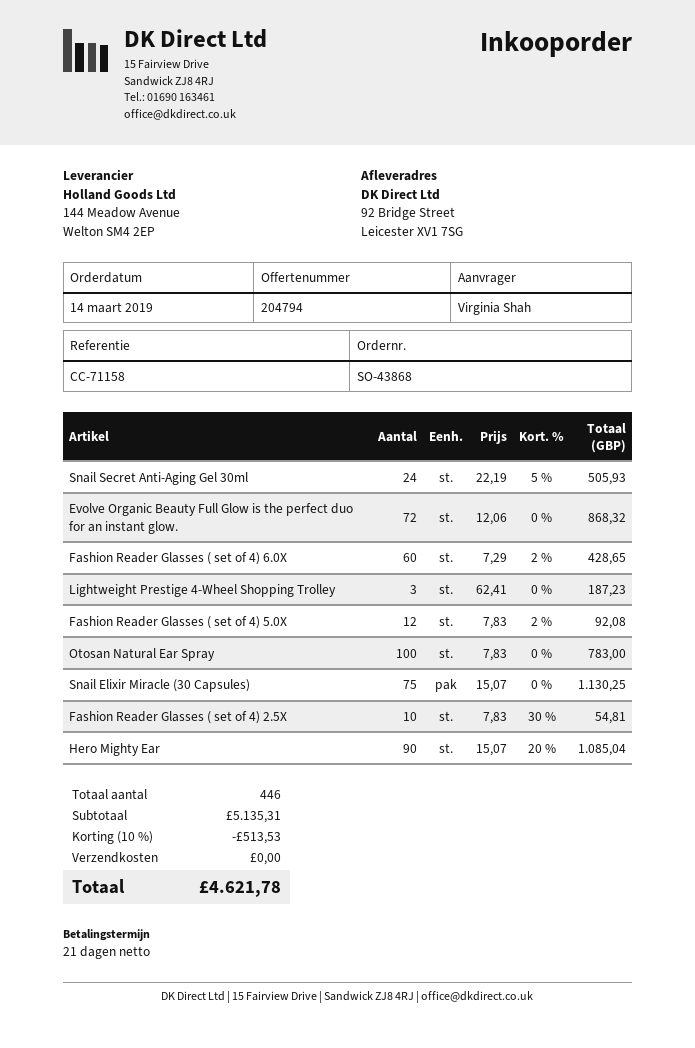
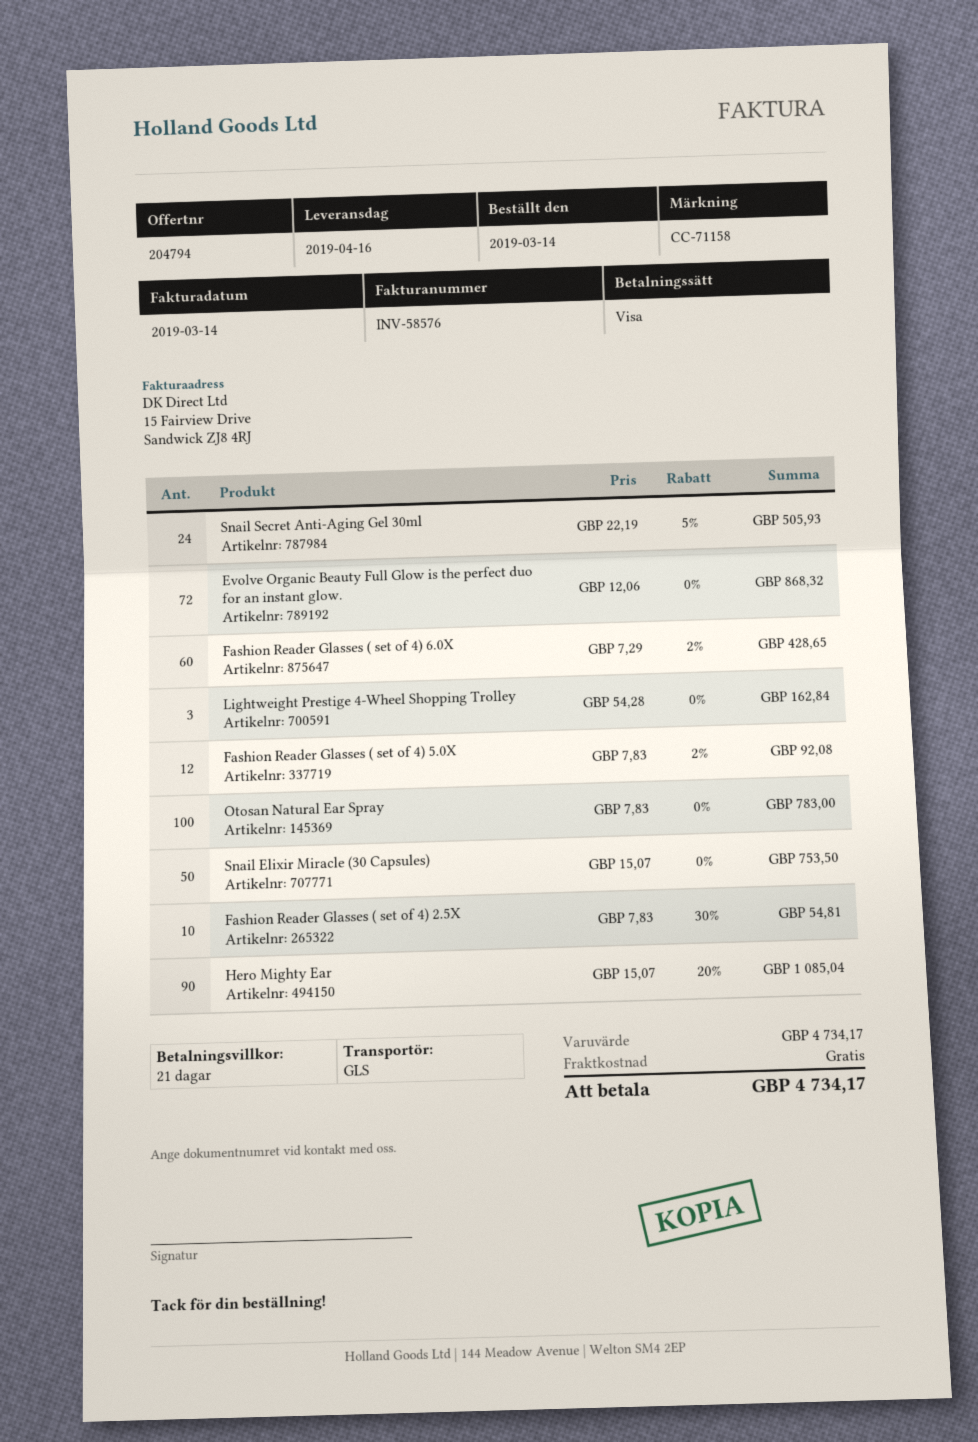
Lightweight Prestige 4-Wheel Shopping Trolley: 3 x 62.41 = 187.23 -> 3 x 54.28 = 162.84
Snail Elixir Miracle (30 Capsules): 75 x 15.07 = 1130.25 -> 50 x 15.07 = 753.50
subtotal: 5135.31 -> 4734.17
discount: 10% = 513.53 -> none
total: 4621.78 -> 4734.17

